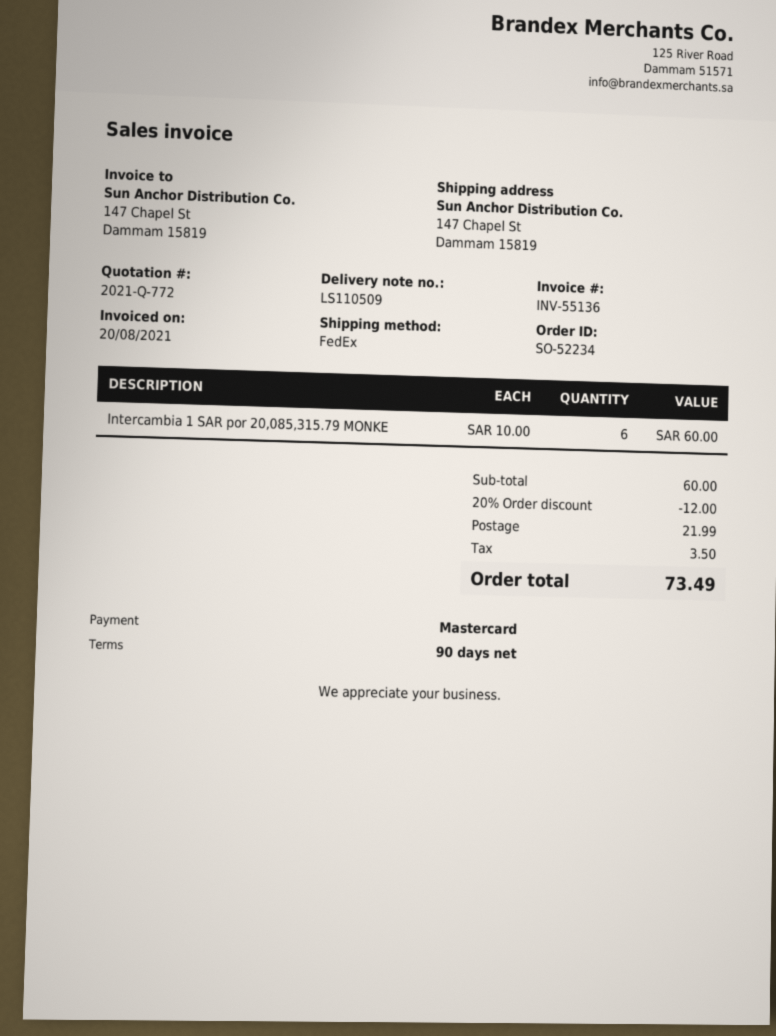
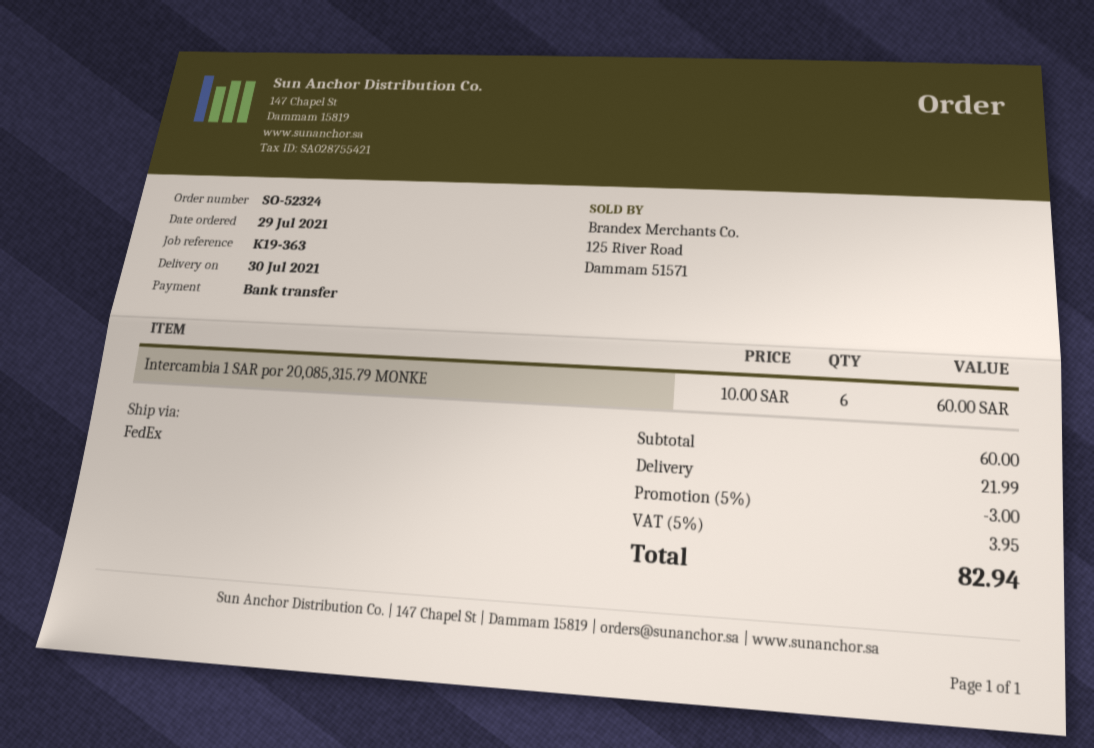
order number: SO-52234 -> SO-52324
payment method: Mastercard -> bank transfer
discount: 20% = 12.00 -> 5% = 3.00
tax: 3.50 -> 3.95
total: 73.49 -> 82.94

